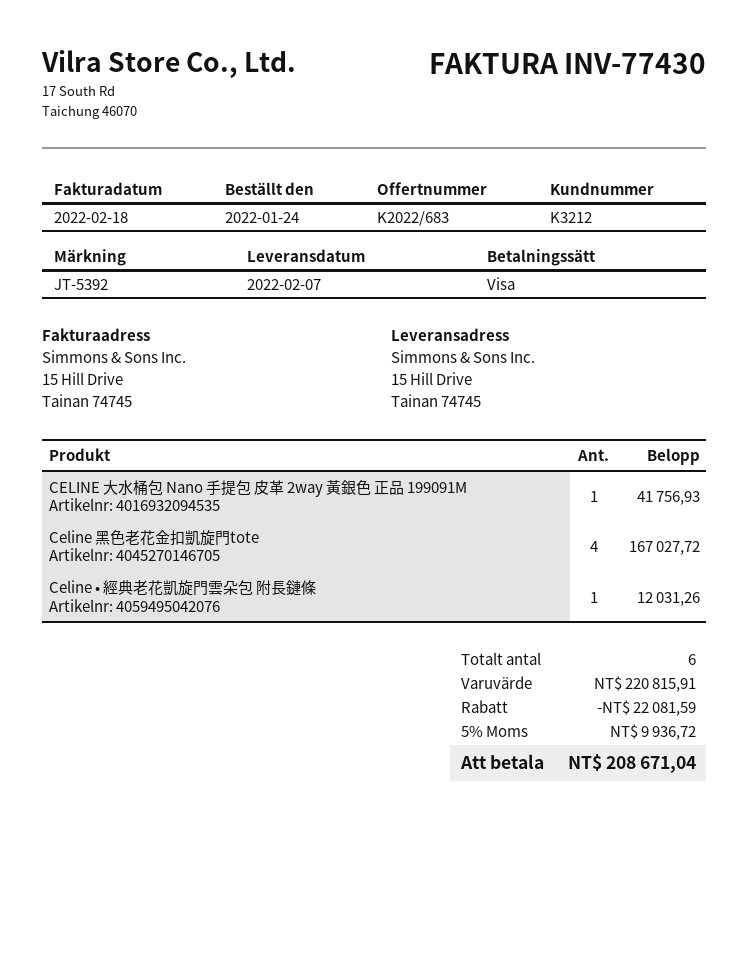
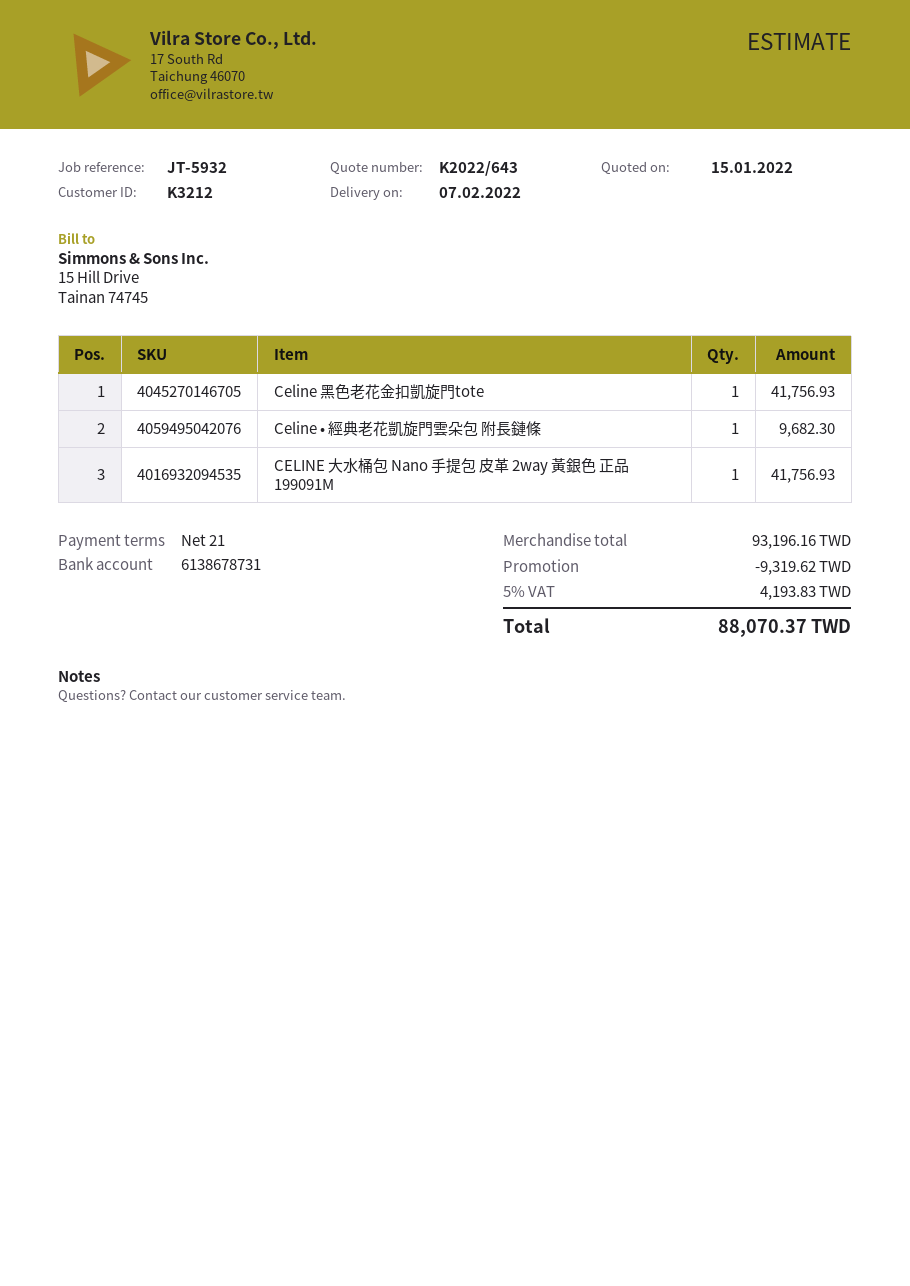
quote number: K2022/683 -> K2022/643
reference: JT-5392 -> JT-5932
Celine 黑色老花金扣凱旋門tote: 4 for 167027.72 -> 1 for 41756.93
Celine • 經典老花凱旋門雲朵包 附長鏈條: 1 for 12031.26 -> 1 for 9682.30
subtotal: 220815.91 -> 93196.16
discount: 22081.59 -> 9319.62
tax: 5% = 9936.72 -> 5% = 4193.83
total: 208671.04 -> 88070.37

